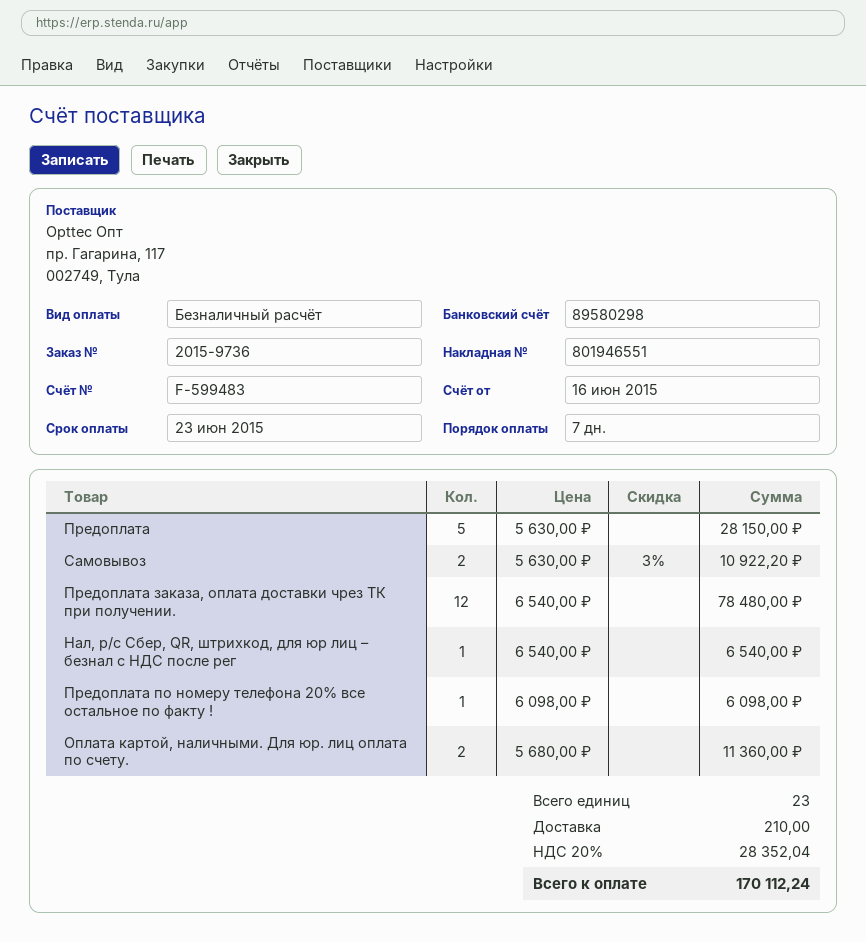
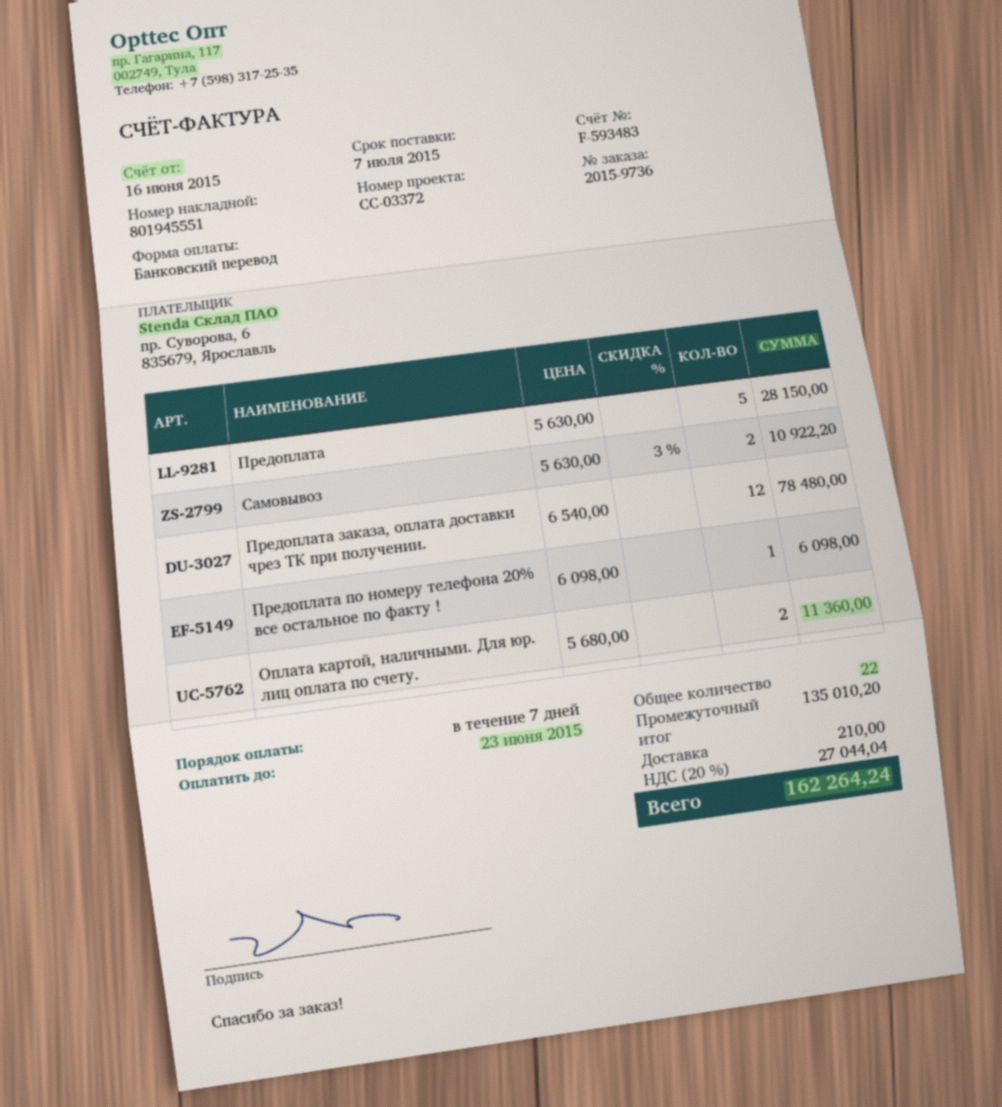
delivery note number: 801946551 -> 801945551
invoice number: F-599483 -> F-593483
Нал, р/с Сбер, QR, штрихкод, для юр лиц – безнал с НДС после рег: 1 x 6540.00 = 6540.00 -> none
total quantity: 23 -> 22
tax: 20% = 28352.04 -> 20% = 27044.04
total: 170112.24 -> 162264.24

